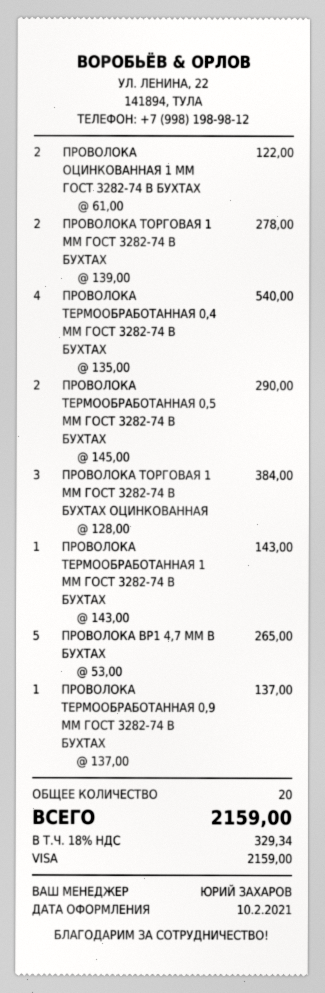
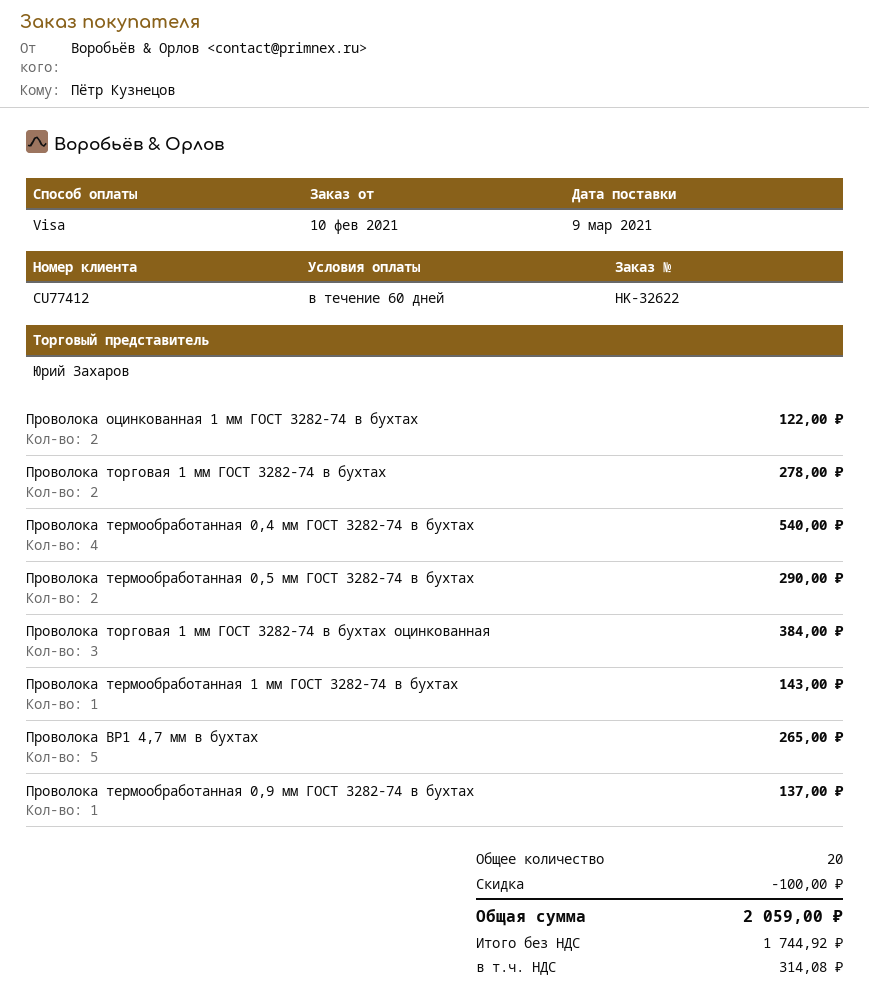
discount: none -> 100.00
tax: 329.34 -> 314.08
total: 2159.00 -> 2059.00

